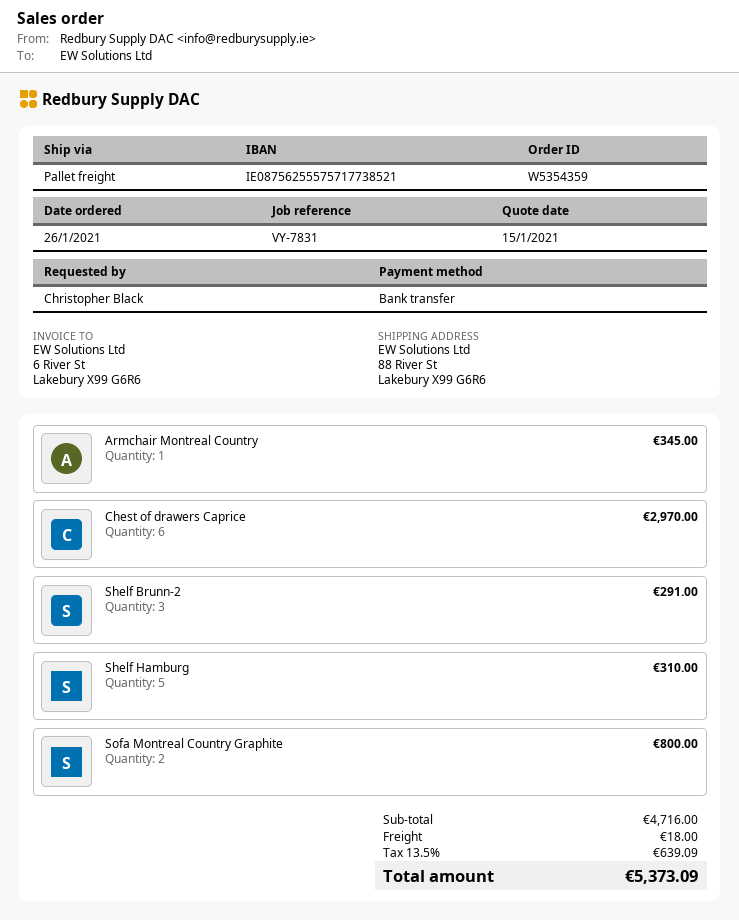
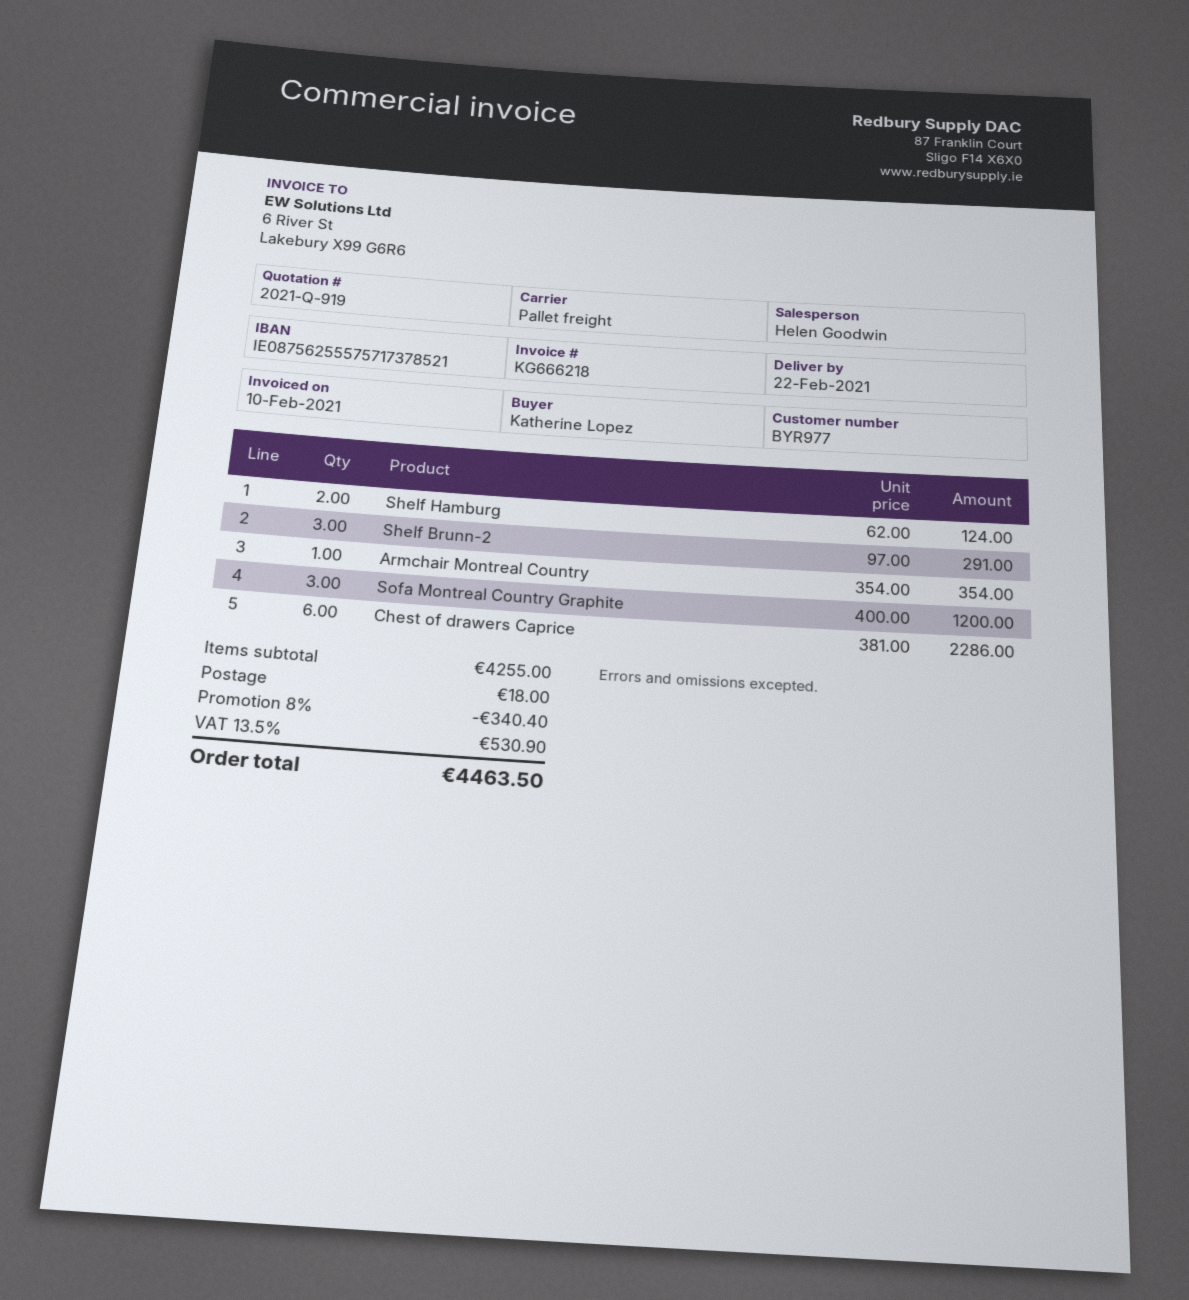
ordered by: Christopher Black -> Katherine Lopez
bank account: IE08756255575717738521 -> IE08756255575717378521
Armchair Montreal Country: 1 for 345.00 -> 1 for 354.00
Chest of drawers Caprice: 6 for 2970.00 -> 6 for 2286.00
Shelf Hamburg: 5 for 310.00 -> 2 for 124.00
Sofa Montreal Country Graphite: 2 for 800.00 -> 3 for 1200.00
subtotal: 4716.00 -> 4255.00
discount: none -> 8% = 340.40
tax: 13.5% = 639.09 -> 13.5% = 530.90
total: 5373.09 -> 4463.50

